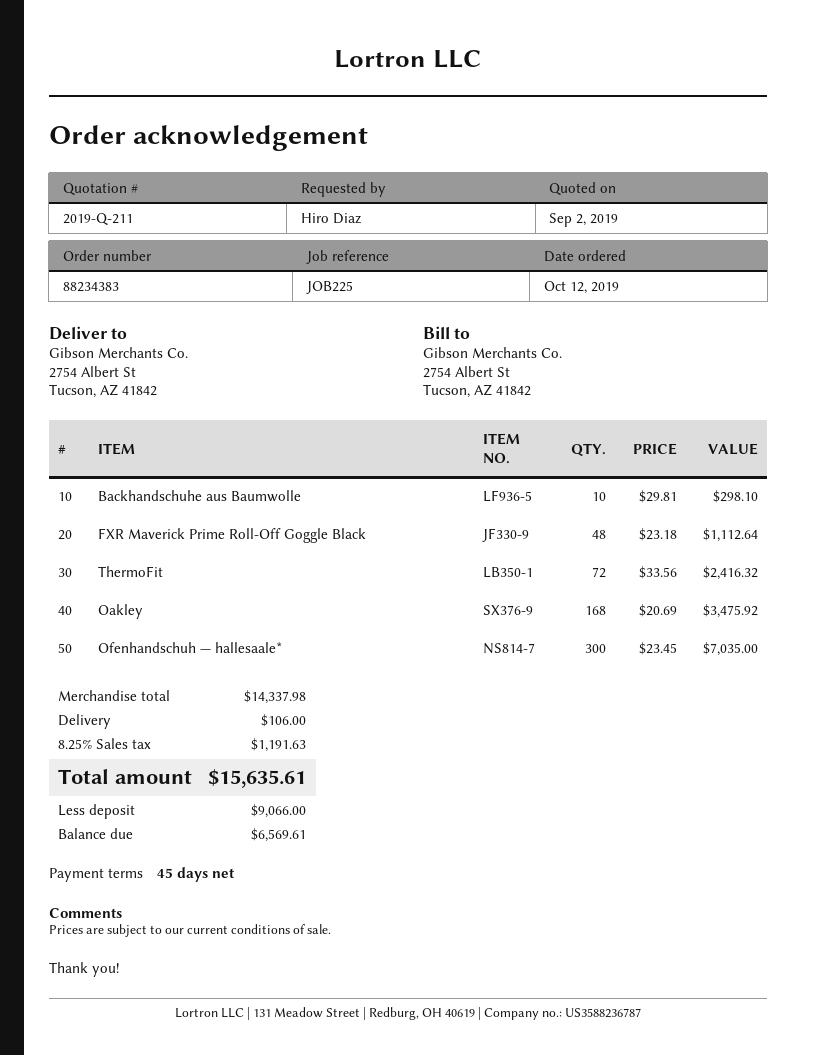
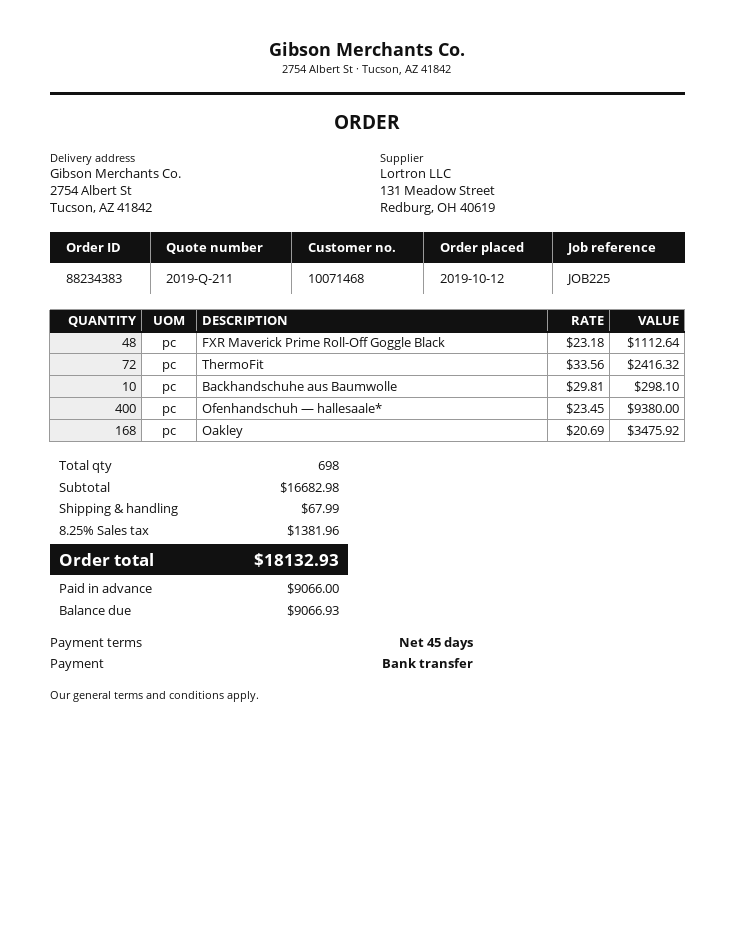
Ofenhandschuh — hallesaale*: 300 x 23.45 = 7035.00 -> 400 x 23.45 = 9380.00
subtotal: 14337.98 -> 16682.98
shipping: 106.00 -> 67.99
tax: 8.25% = 1191.63 -> 8.25% = 1381.96
total: 15635.61 -> 18132.93
balance: 6569.61 -> 9066.93

